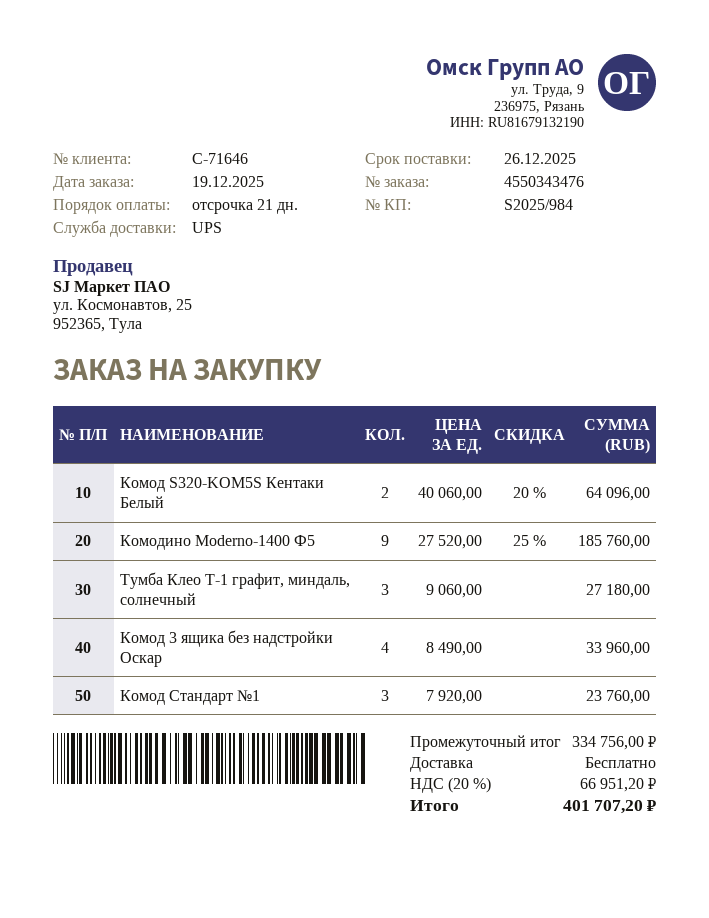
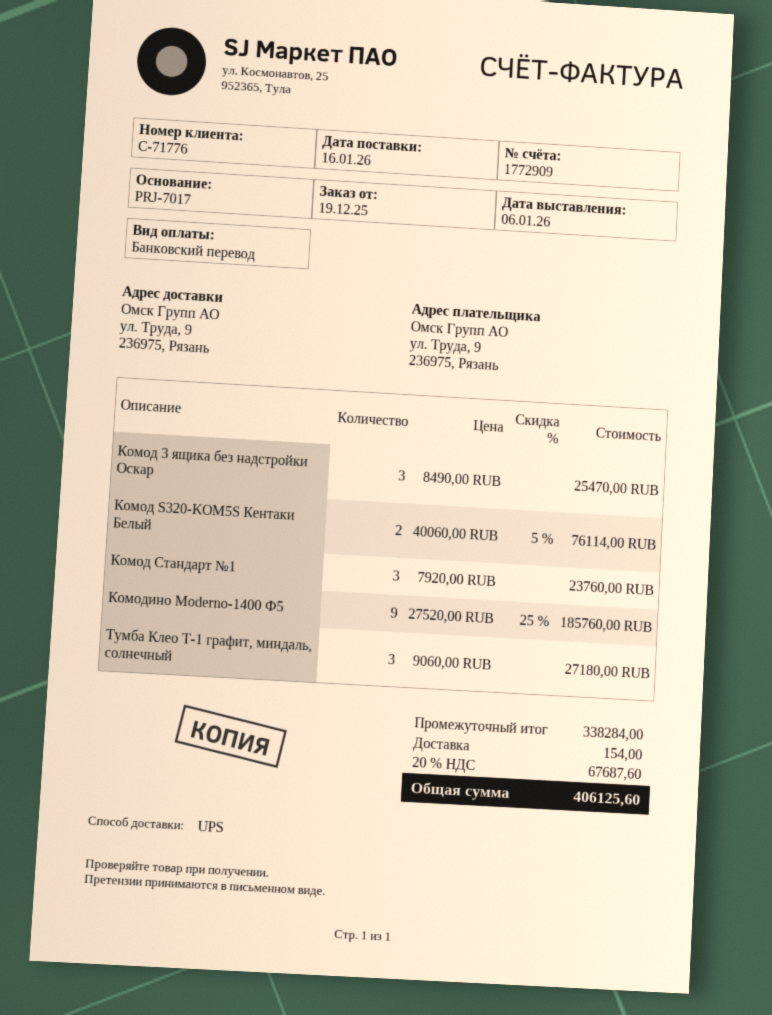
delivery date: 2025-12-26 -> 2026-01-16
customer number: C-71646 -> C-71776
Комод S320-KOM5S Кентаки Белый: 2 x 40060.00 - 20% = 64096.00 -> 2 x 40060.00 - 5% = 76114.00
Комод 3 ящика без надстройки Оскар: 4 x 8490.00 = 33960.00 -> 3 x 8490.00 = 25470.00
subtotal: 334756.00 -> 338284.00
shipping: 0.00 -> 154.00
tax: 20% = 66951.20 -> 20% = 67687.60
total: 401707.20 -> 406125.60

